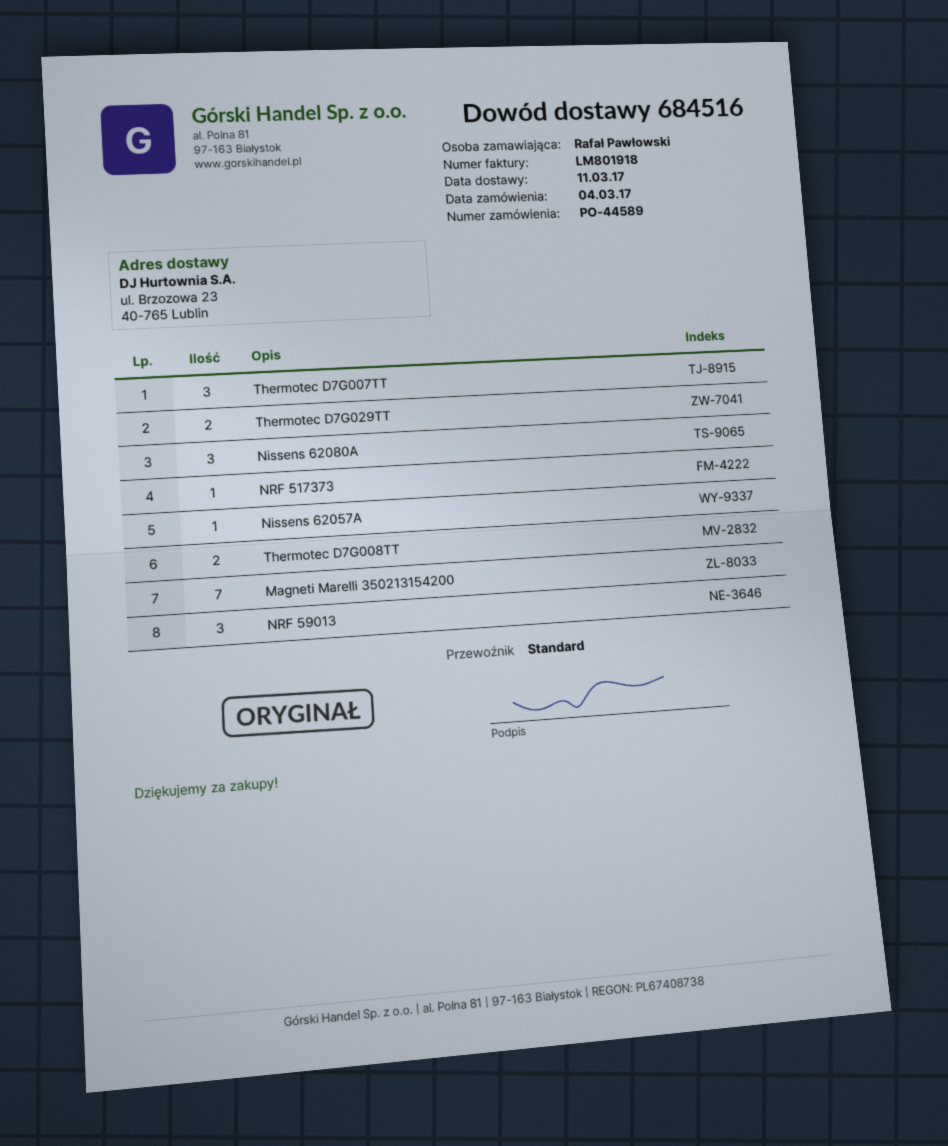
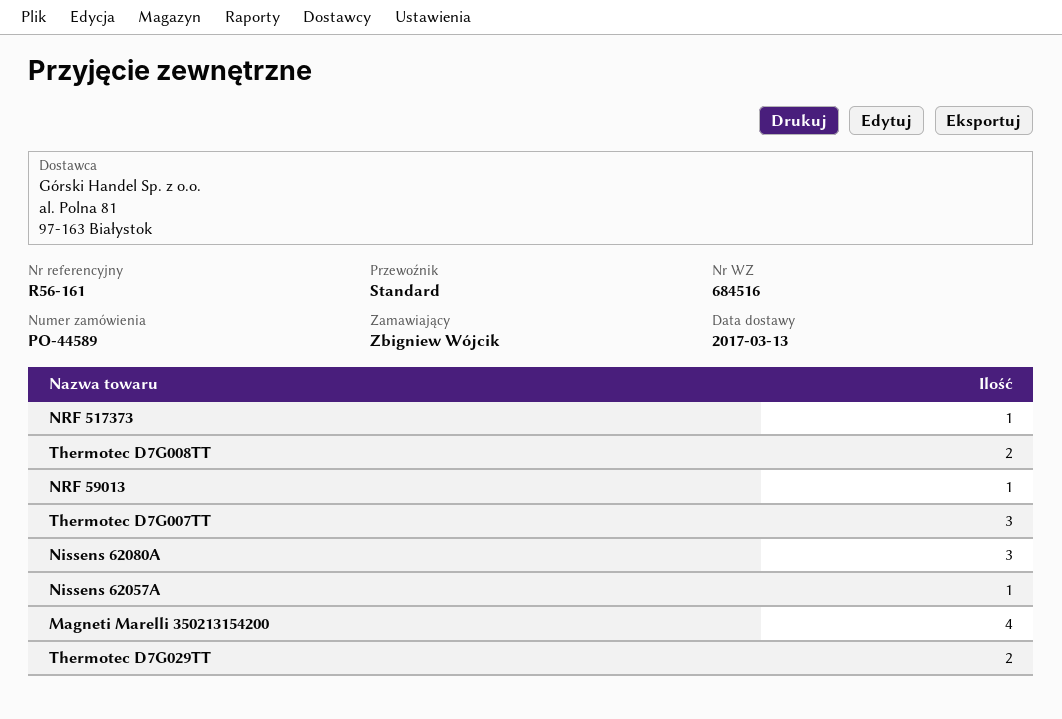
delivery date: 2017-03-11 -> 2017-03-13
ordered by: Rafał Pawłowski -> Zbigniew Wójcik
Magneti Marelli 350213154200: 7 -> 4
NRF 59013: 3 -> 1

